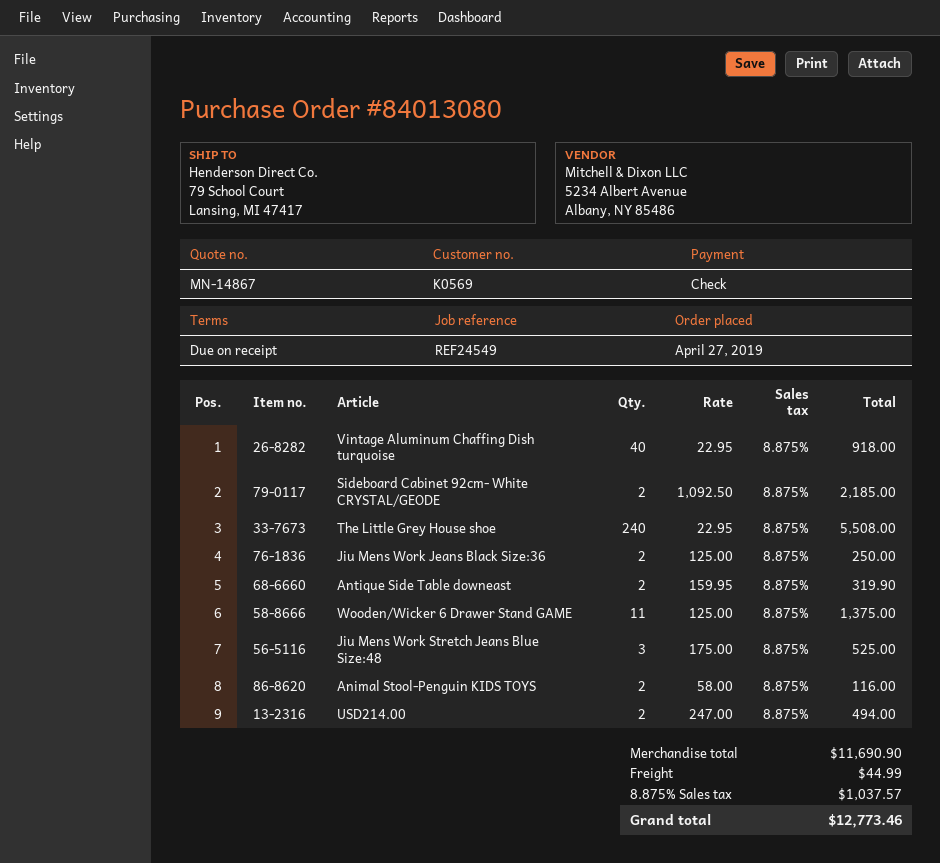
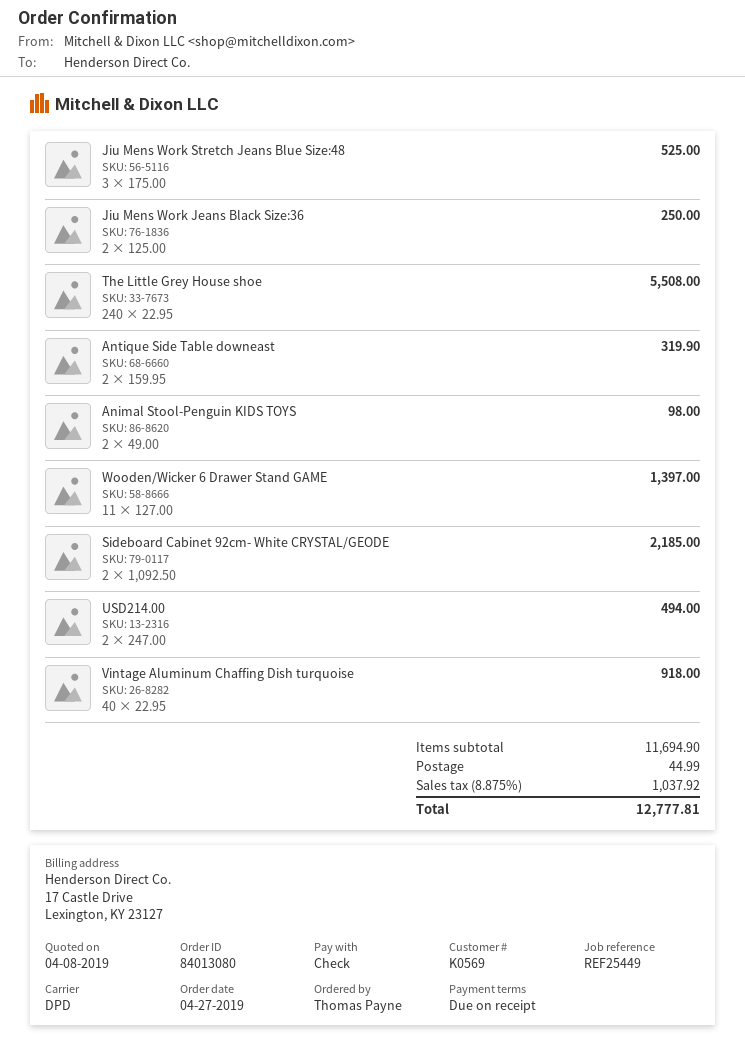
reference: REF24549 -> REF25449
Wooden/Wicker 6 Drawer Stand GAME: 11 x 125.00 = 1375.00 -> 11 x 127.00 = 1397.00
Animal Stool-Penguin KIDS TOYS: 2 x 58.00 = 116.00 -> 2 x 49.00 = 98.00
subtotal: 11690.90 -> 11694.90
tax: 8.875% = 1037.57 -> 8.875% = 1037.92
total: 12773.46 -> 12777.81

